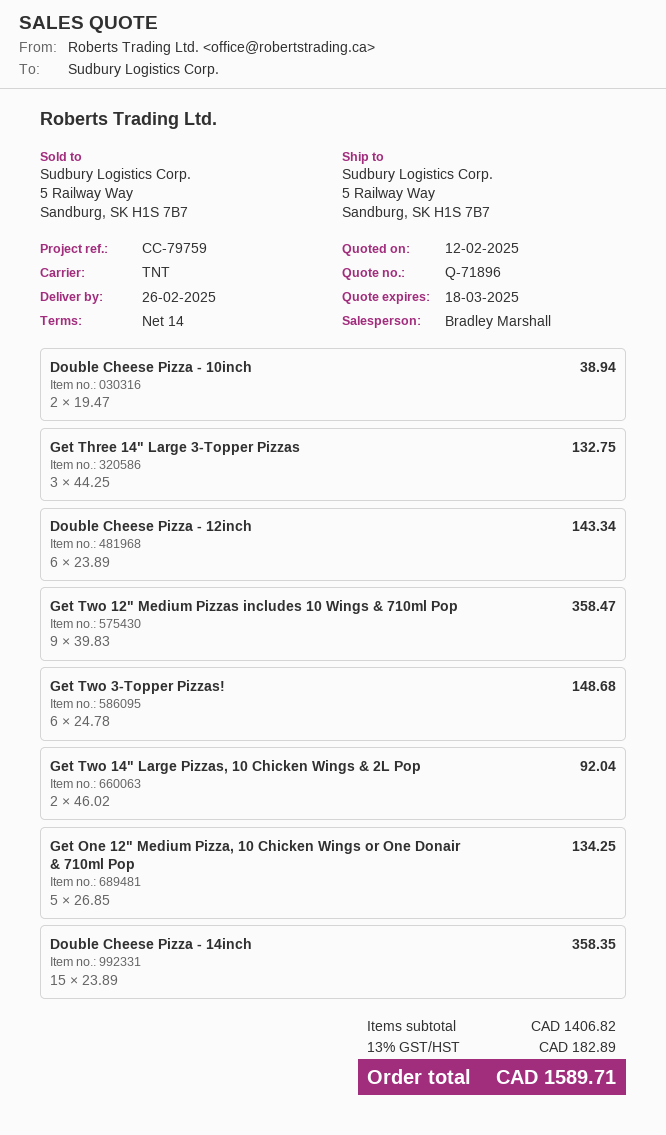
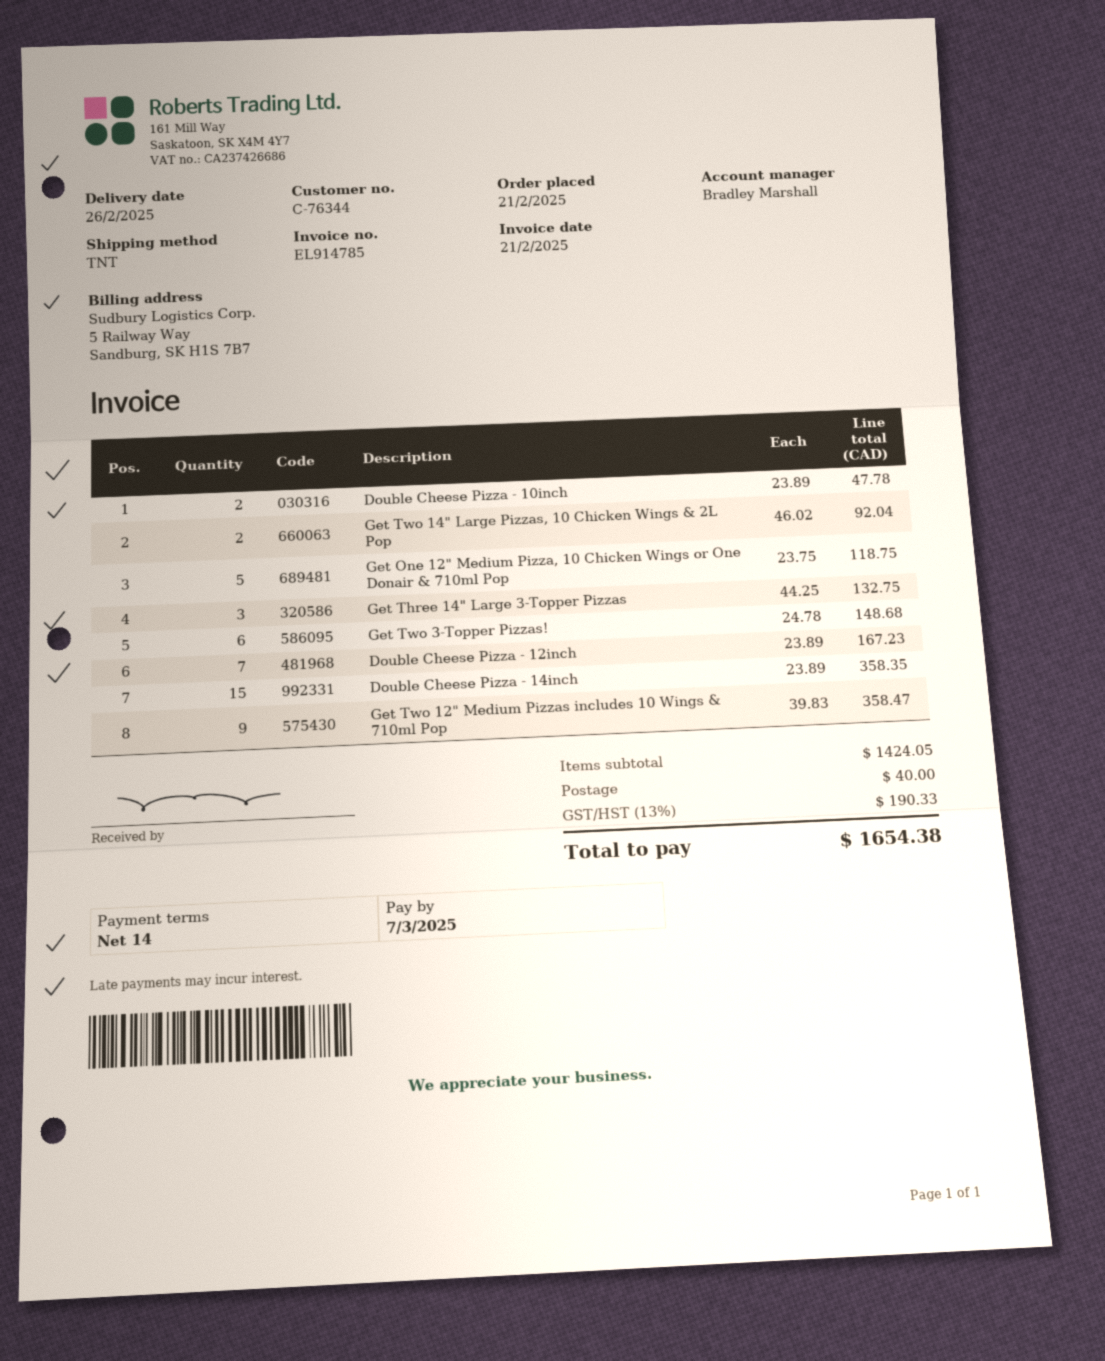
Double Cheese Pizza - 10inch: 2 x 19.47 = 38.94 -> 2 x 23.89 = 47.78
Double Cheese Pizza - 12inch: 6 x 23.89 = 143.34 -> 7 x 23.89 = 167.23
Get One 12" Medium Pizza, 10 Chicken Wings or One Donair & 710ml Pop: 5 x 26.85 = 134.25 -> 5 x 23.75 = 118.75
subtotal: 1406.82 -> 1424.05
shipping: none -> 40.00
tax: 13% = 182.89 -> 13% = 190.33
total: 1589.71 -> 1654.38

